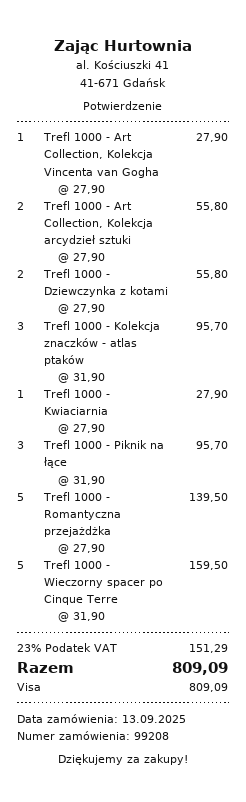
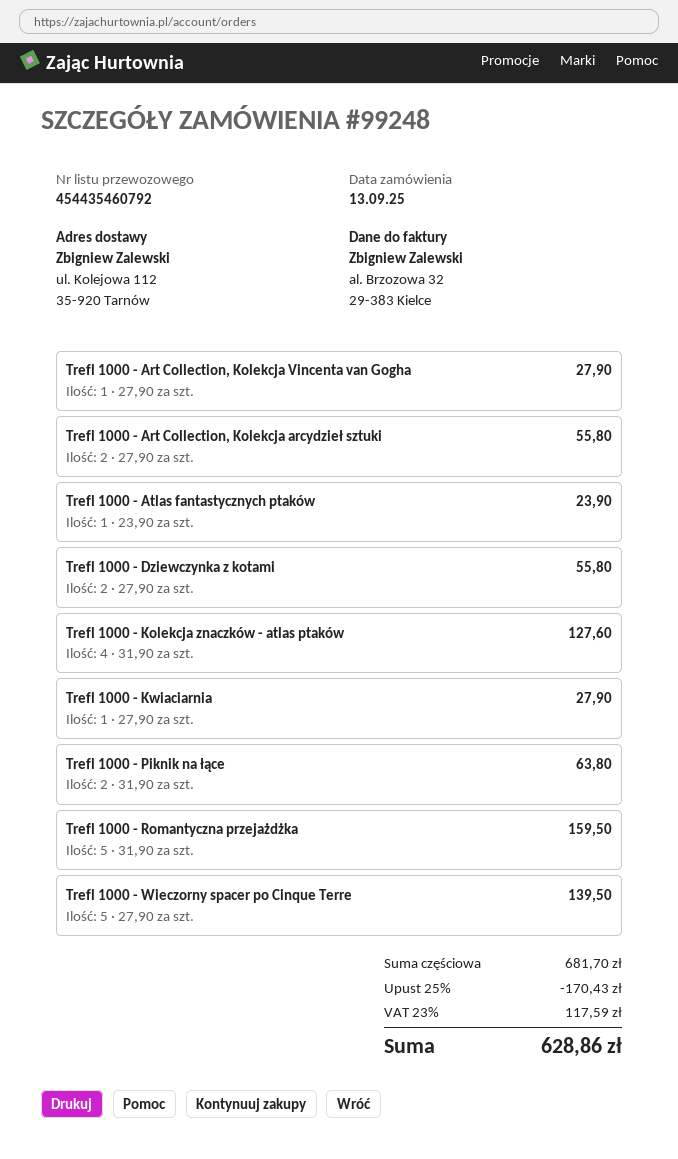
order number: 99208 -> 99248
Trefl 1000 - Kolekcja znaczków - atlas ptaków: 3 x 31.90 = 95.70 -> 4 x 31.90 = 127.60
Trefl 1000 - Piknik na łące: 3 x 31.90 = 95.70 -> 2 x 31.90 = 63.80
Trefl 1000 - Romantyczna przejażdżka: 5 x 27.90 = 139.50 -> 5 x 31.90 = 159.50
Trefl 1000 - Wieczorny spacer po Cinque Terre: 5 x 31.90 = 159.50 -> 5 x 27.90 = 139.50
Trefl 1000 - Atlas fantastycznych ptaków: none -> 1 x 23.90 = 23.90
discount: none -> 25% = 170.43
tax: 23% = 151.29 -> 23% = 117.59
total: 809.09 -> 628.86

